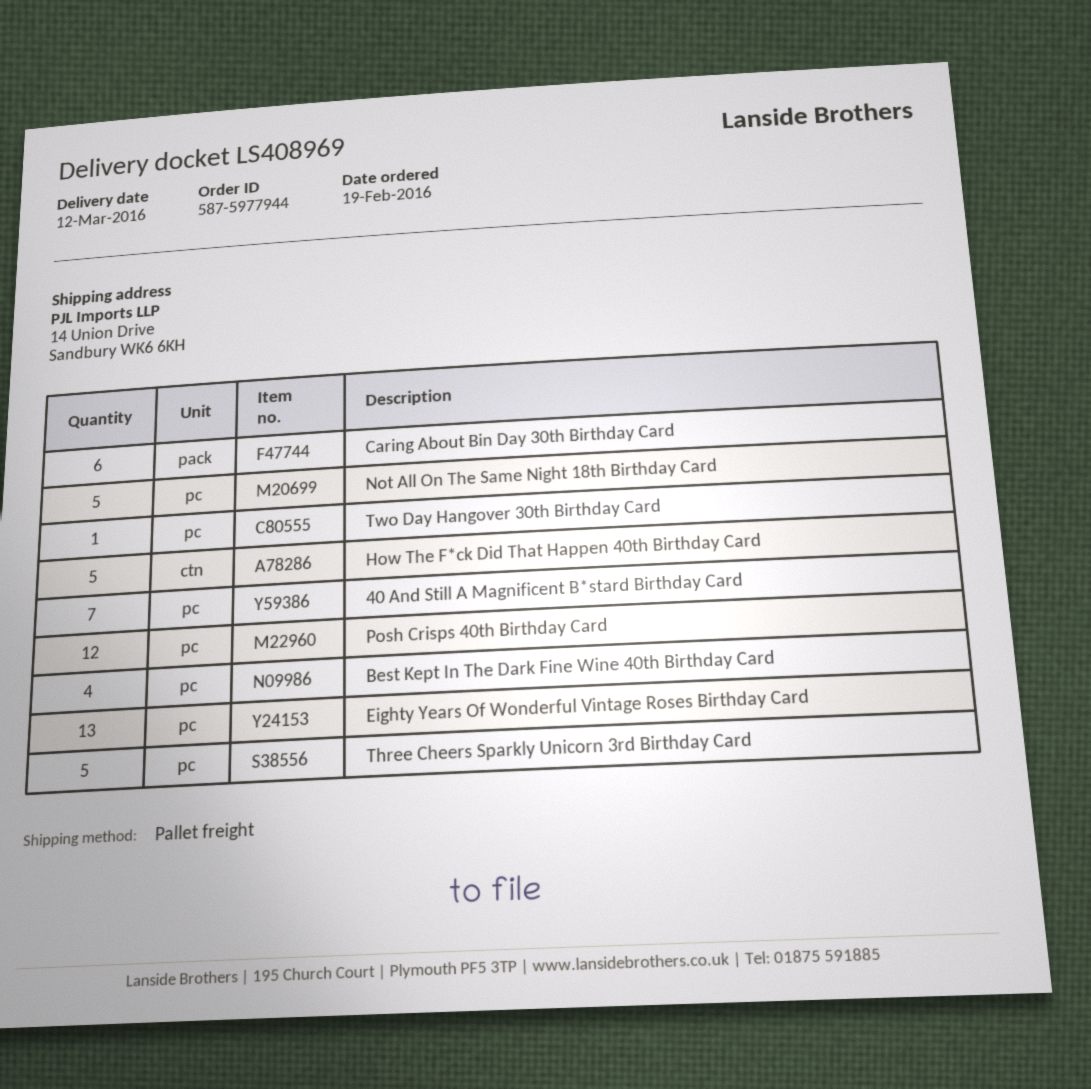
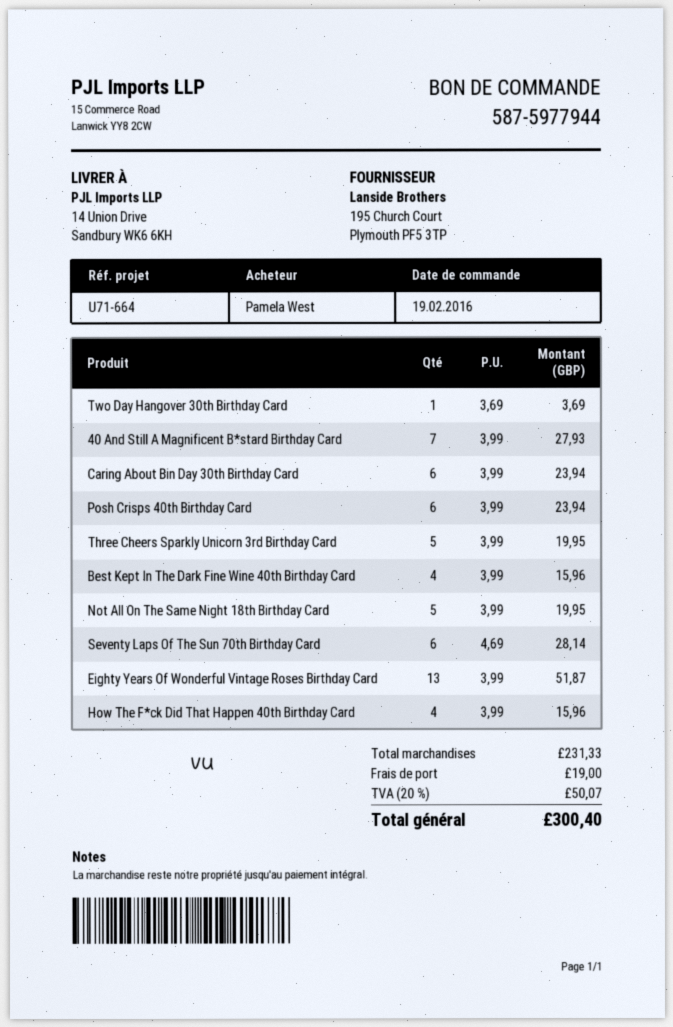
How The F*ck Did That Happen 40th Birthday Card: 5 -> 4
Posh Crisps 40th Birthday Card: 12 -> 6
Seventy Laps Of The Sun 70th Birthday Card: none -> 6

